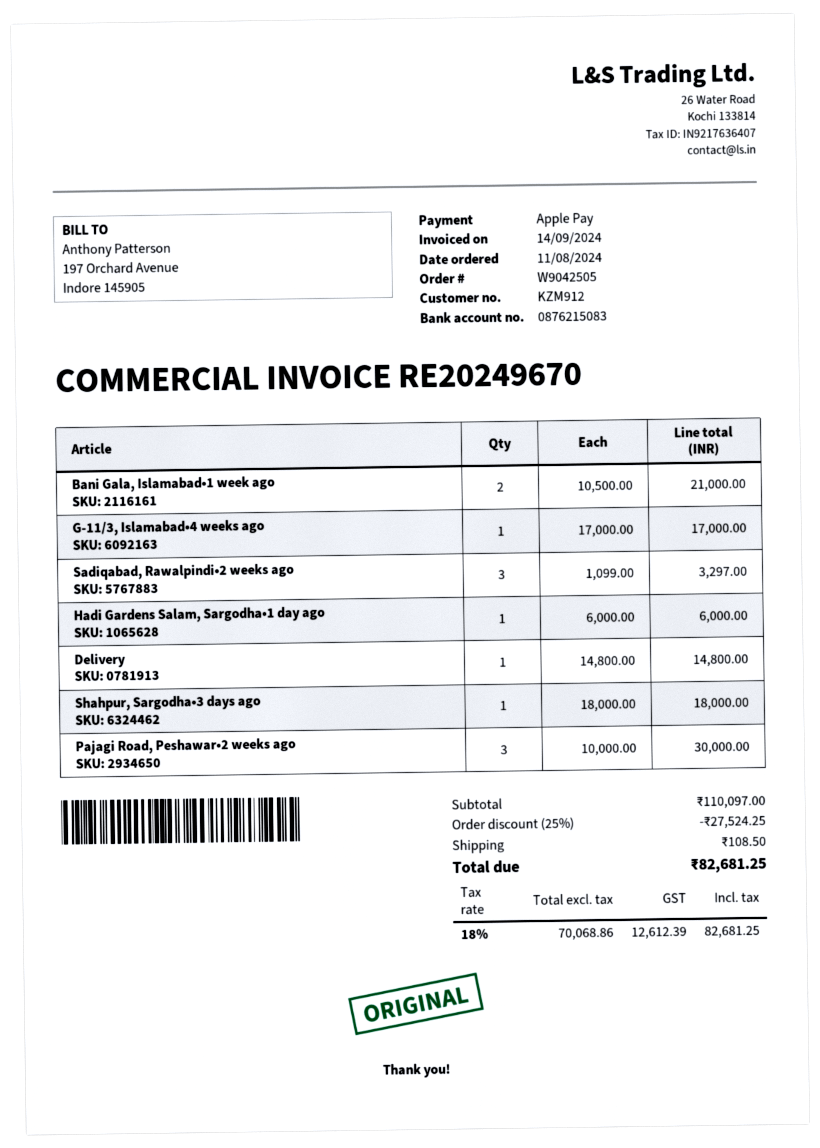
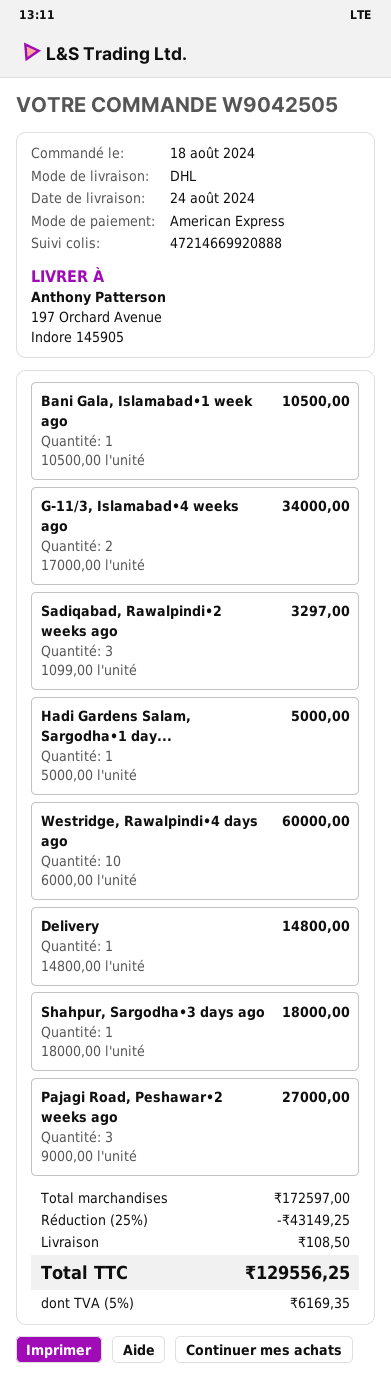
order date: 2024-08-11 -> 2024-08-18
payment method: Apple Pay -> American Express
Bani Gala, Islamabad•1 week ago: 2 x 10500.00 = 21000.00 -> 1 x 10500.00 = 10500.00
G-11/3, Islamabad•4 weeks ago: 1 x 17000.00 = 17000.00 -> 2 x 17000.00 = 34000.00
Hadi Gardens Salam, Sargodha•1 day ago: 1 x 6000.00 = 6000.00 -> 1 x 5000.00 = 5000.00
Pajagi Road, Peshawar•2 weeks ago: 3 x 10000.00 = 30000.00 -> 3 x 9000.00 = 27000.00
Westridge, Rawalpindi•4 days ago: none -> 10 x 6000.00 = 60000.00
subtotal: 110097.00 -> 172597.00
discount: 25% = 27524.25 -> 25% = 43149.25
tax: 18% = 12612.39 -> 5% = 6169.35
total: 82681.25 -> 129556.25

